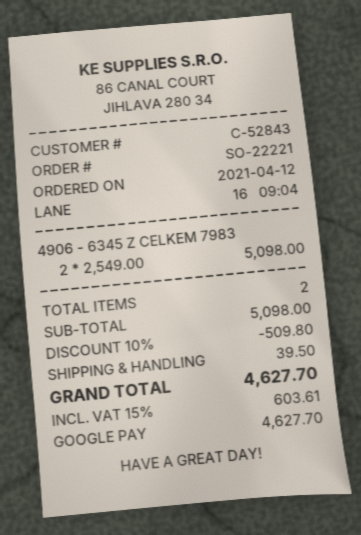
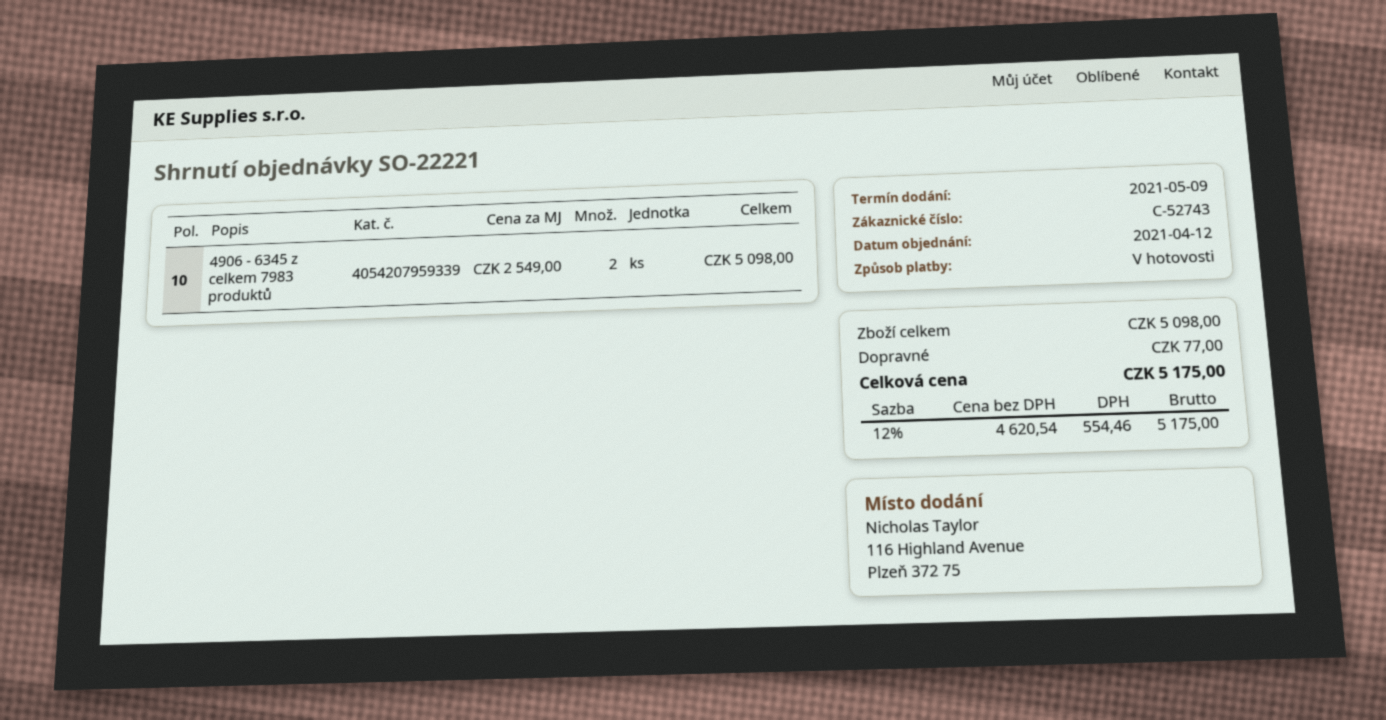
customer number: C-52843 -> C-52743
payment method: Google Pay -> cash
discount: 10% = 509.80 -> none
shipping: 39.50 -> 77.00
tax: 15% = 603.61 -> 12% = 554.46
total: 4627.70 -> 5175.00

